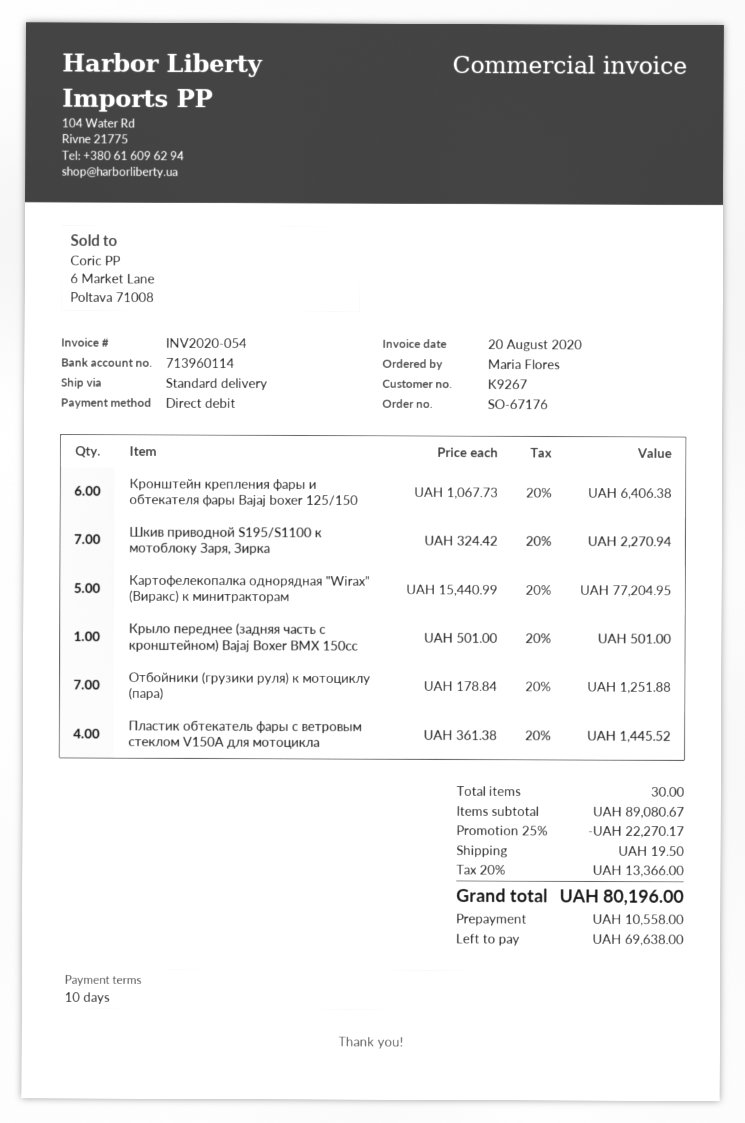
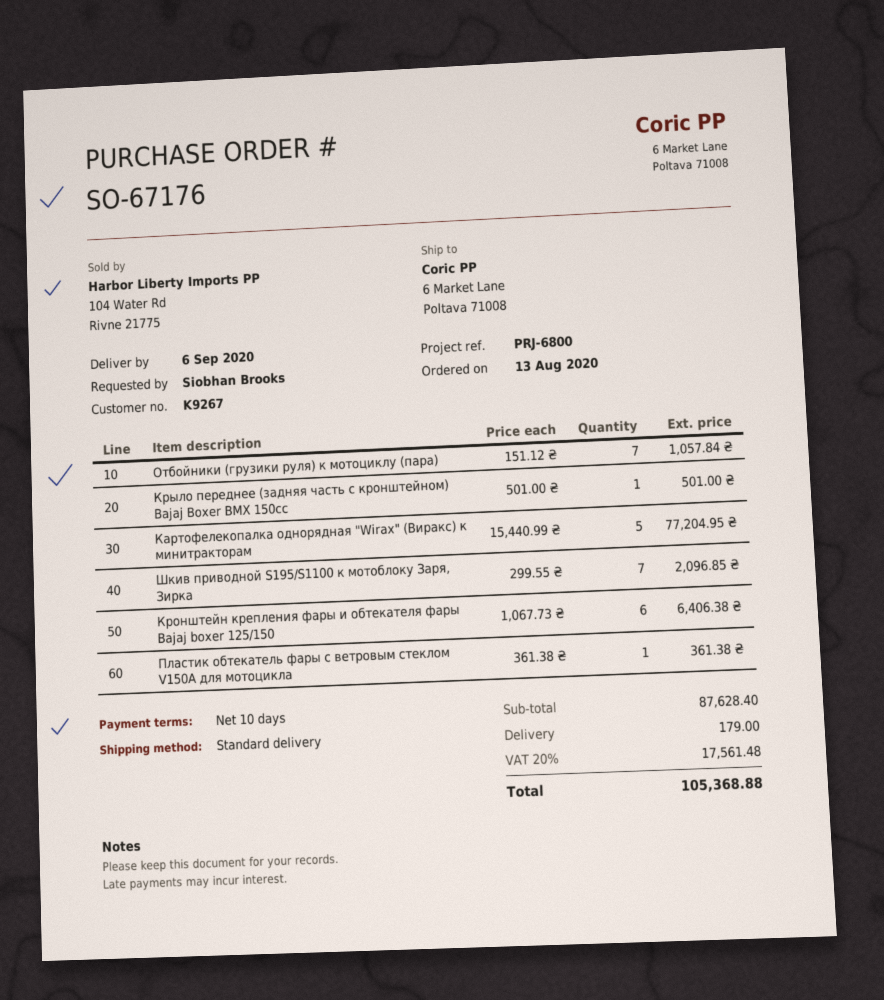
ordered by: Maria Flores -> Siobhan Brooks
Шкив приводной S195/S1100 к мотоблоку Заря, Зирка: 7 x 324.42 = 2270.94 -> 7 x 299.55 = 2096.85
Отбойники (грузики руля) к мотоциклу (пара): 7 x 178.84 = 1251.88 -> 7 x 151.12 = 1057.84
Пластик обтекатель фары с ветровым стеклом V150A для мотоцикла: 4 x 361.38 = 1445.52 -> 1 x 361.38 = 361.38
subtotal: 89080.67 -> 87628.40
discount: 25% = 22270.17 -> none
shipping: 19.50 -> 179.00
tax: 20% = 13366.00 -> 20% = 17561.48
total: 80196.00 -> 105368.88

